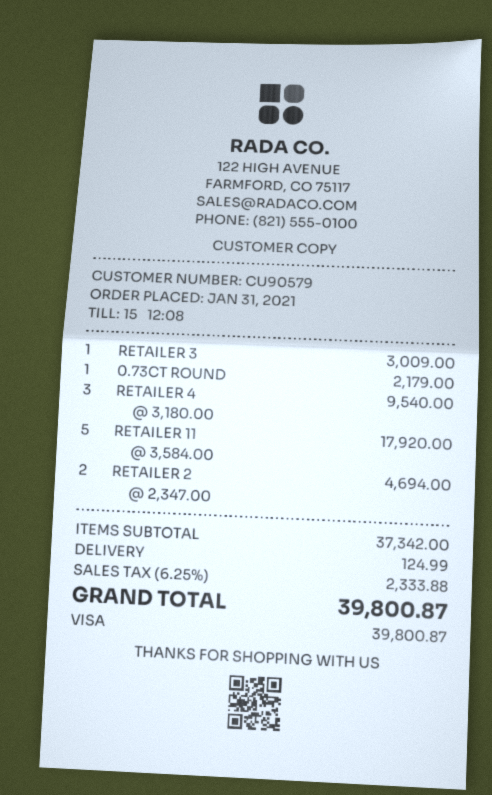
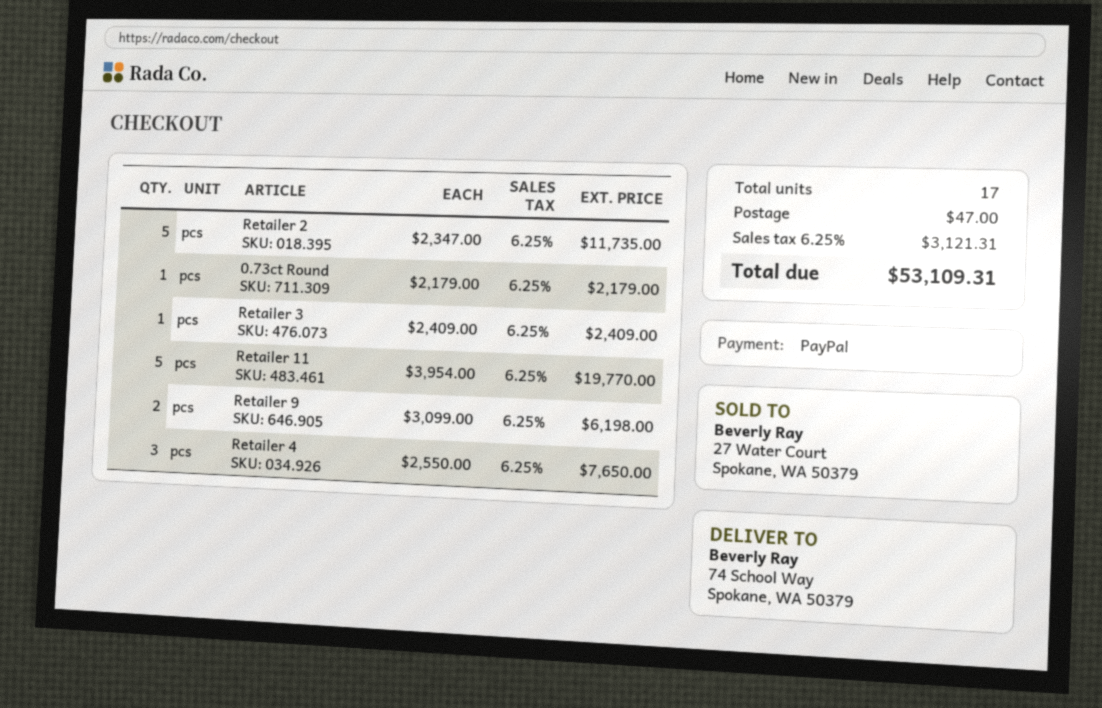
payment method: Visa -> PayPal
RETAILER 3: 1 x 3009.00 = 3009.00 -> 1 x 2409.00 = 2409.00
RETAILER 4: 3 x 3180.00 = 9540.00 -> 3 x 2550.00 = 7650.00
RETAILER 11: 5 x 3584.00 = 17920.00 -> 5 x 3954.00 = 19770.00
RETAILER 2: 2 x 2347.00 = 4694.00 -> 5 x 2347.00 = 11735.00
Retailer 9: none -> 2 x 3099.00 = 6198.00
shipping: 124.99 -> 47.00
tax: 6.25% = 2333.88 -> 6.25% = 3121.31
total: 39800.87 -> 53109.31

